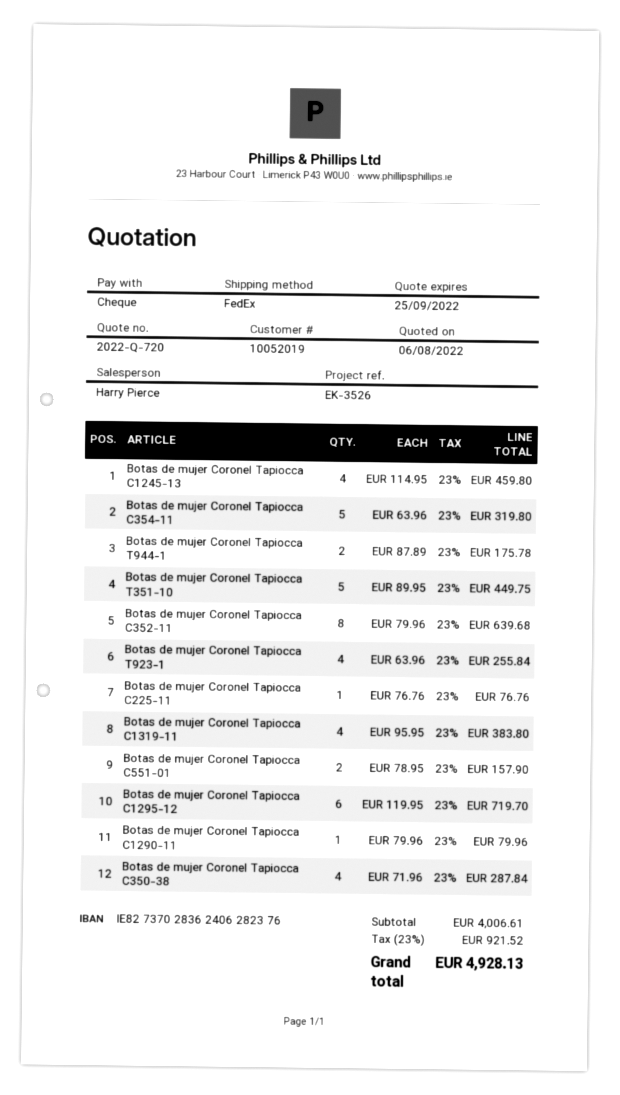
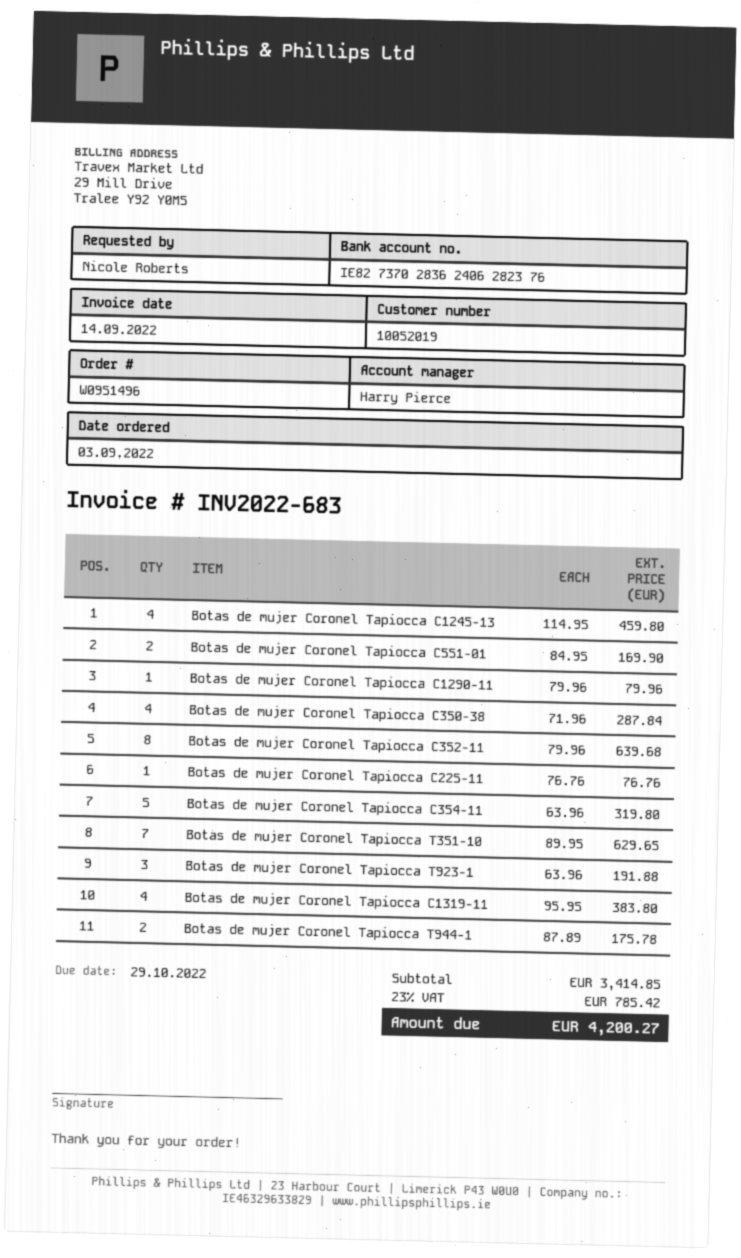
Botas de mujer Coronel Tapiocca T351-10: 5 x 89.95 = 449.75 -> 7 x 89.95 = 629.65
Botas de mujer Coronel Tapiocca T923-1: 4 x 63.96 = 255.84 -> 3 x 63.96 = 191.88
Botas de mujer Coronel Tapiocca C551-01: 2 x 78.95 = 157.90 -> 2 x 84.95 = 169.90
Botas de mujer Coronel Tapiocca C1295-12: 6 x 119.95 = 719.70 -> none
subtotal: 4006.61 -> 3414.85
tax: 23% = 921.52 -> 23% = 785.42
total: 4928.13 -> 4200.27

